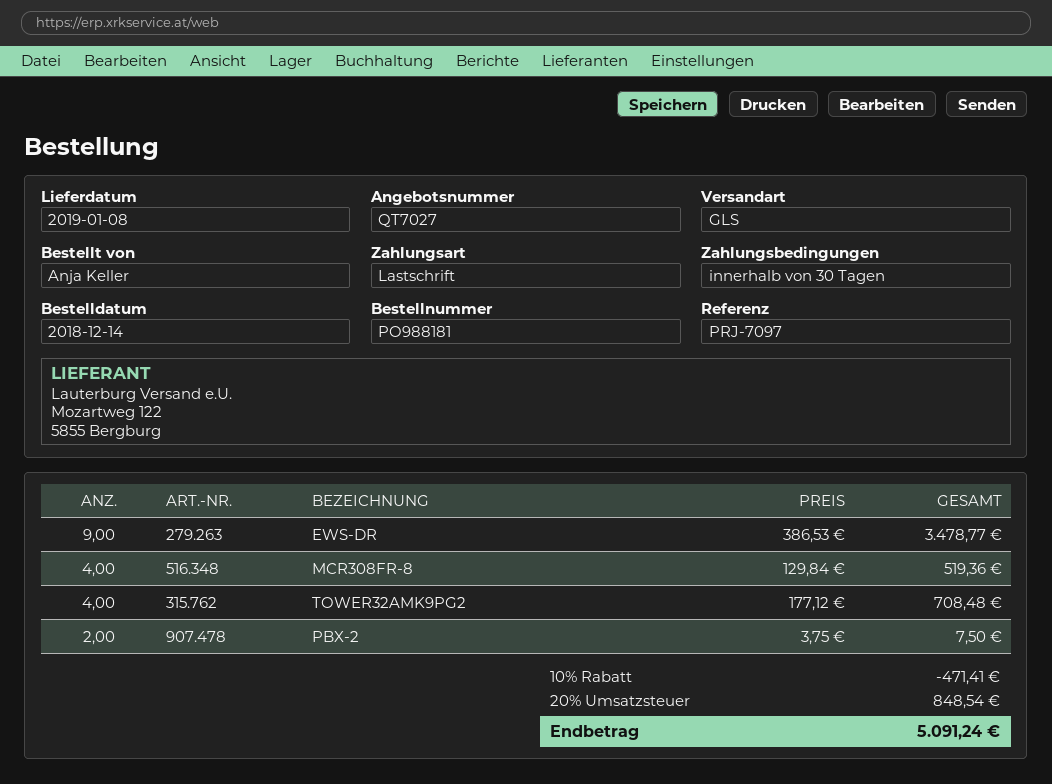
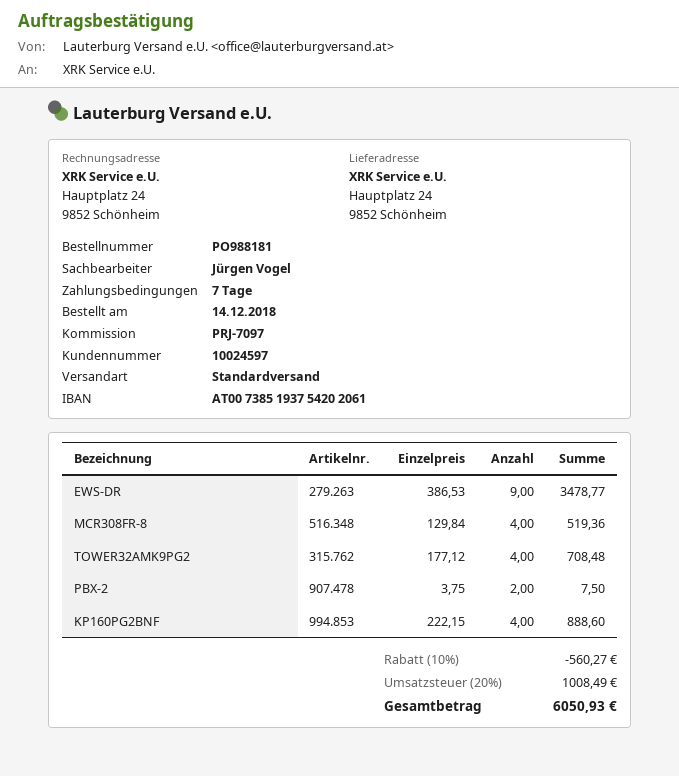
payment terms: 30 days -> 7 days
shipping method: GLS -> standard
KP160PG2BNF: none -> 4 x 222.15 = 888.60
discount: 10% = 471.41 -> 10% = 560.27
tax: 20% = 848.54 -> 20% = 1008.49
total: 5091.24 -> 6050.93

